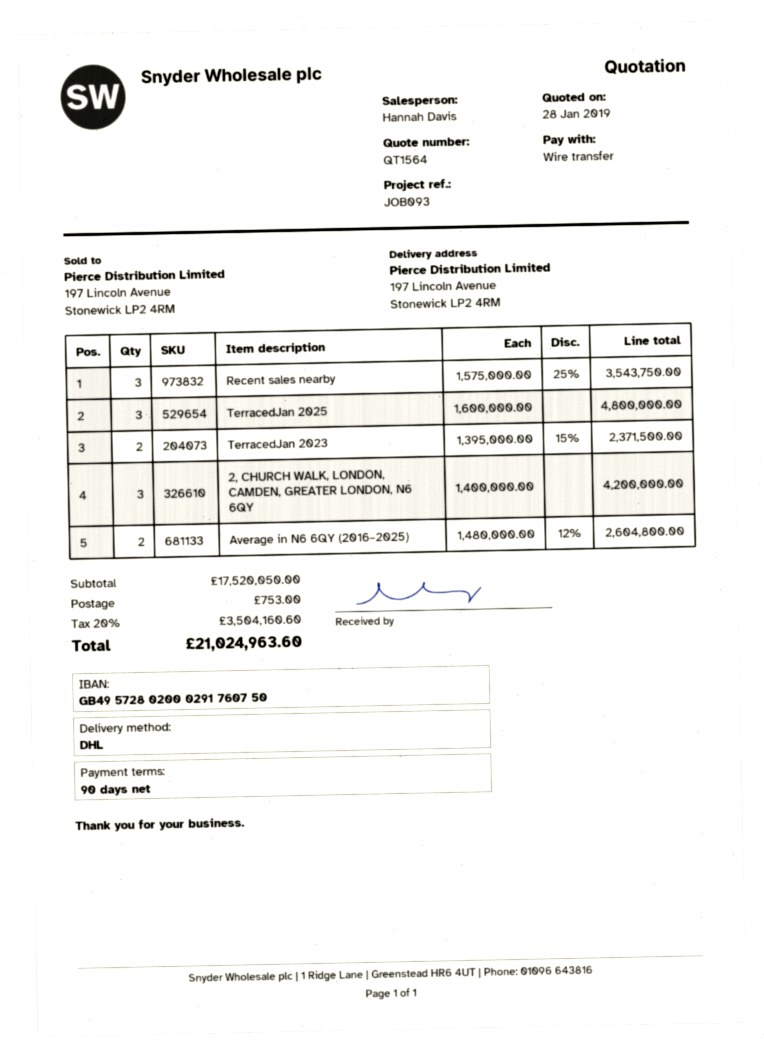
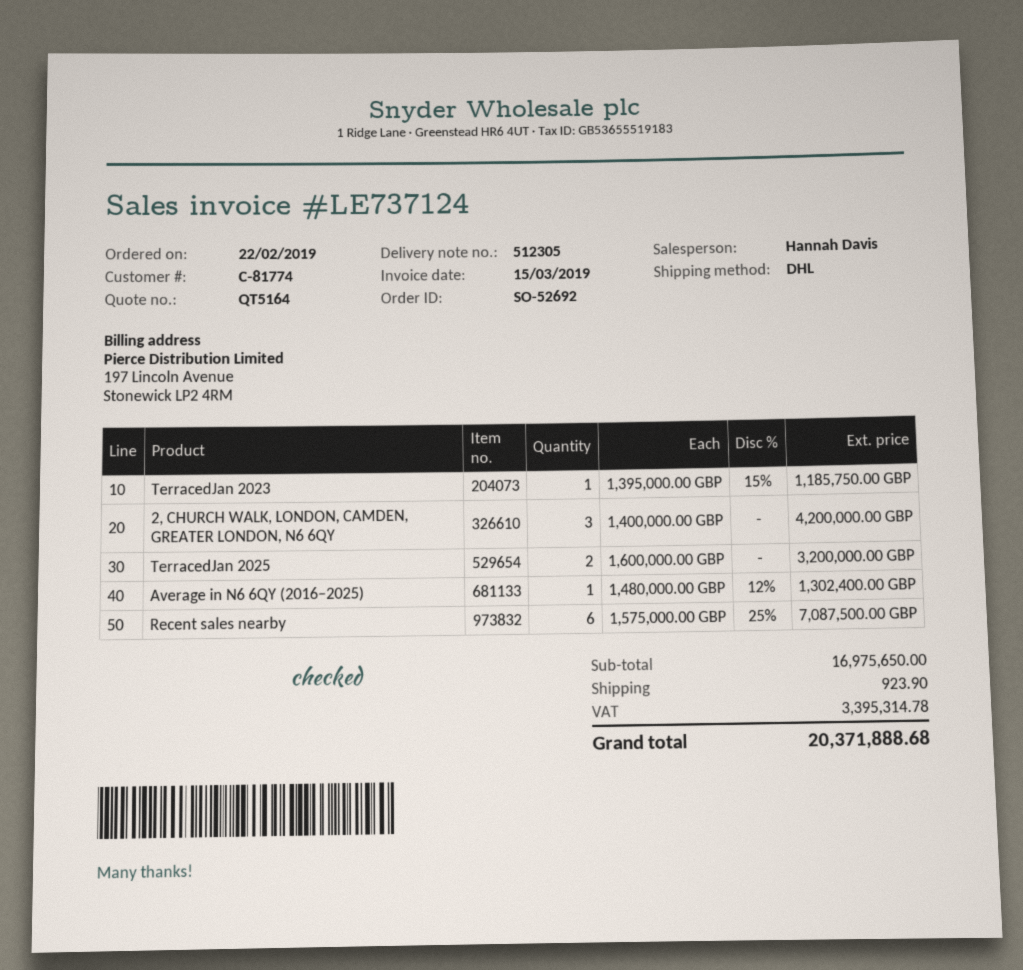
quote number: QT1564 -> QT5164
Recent sales nearby: 3 x 1575000.00 - 25% = 3543750.00 -> 6 x 1575000.00 - 25% = 7087500.00
TerracedJan 2025: 3 x 1600000.00 = 4800000.00 -> 2 x 1600000.00 = 3200000.00
TerracedJan 2023: 2 x 1395000.00 - 15% = 2371500.00 -> 1 x 1395000.00 - 15% = 1185750.00
Average in N6 6QY (2016–2025): 2 x 1480000.00 - 12% = 2604800.00 -> 1 x 1480000.00 - 12% = 1302400.00
subtotal: 17520050.00 -> 16975650.00
shipping: 753.00 -> 923.90
tax: 3504160.60 -> 3395314.78
total: 21024963.60 -> 20371888.68

